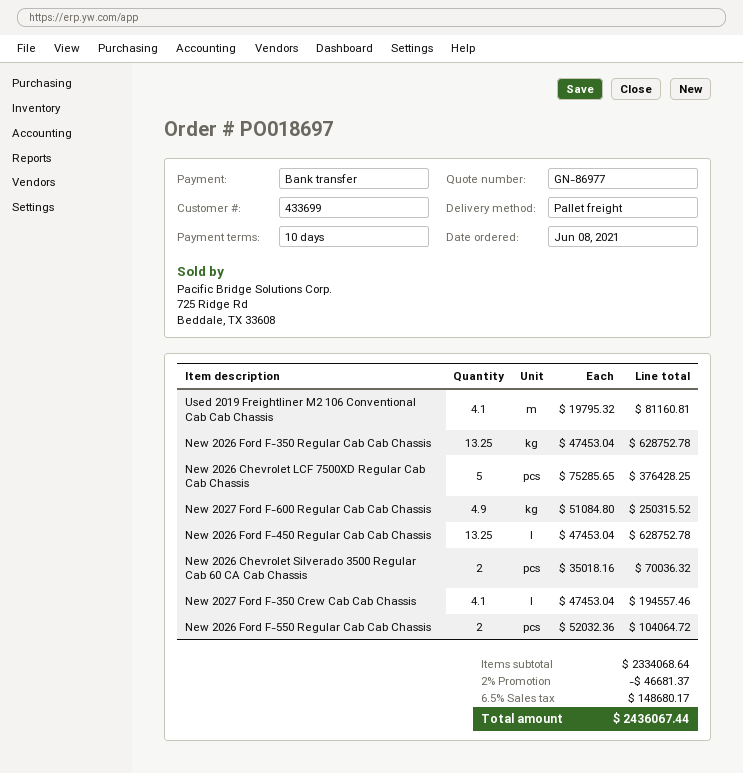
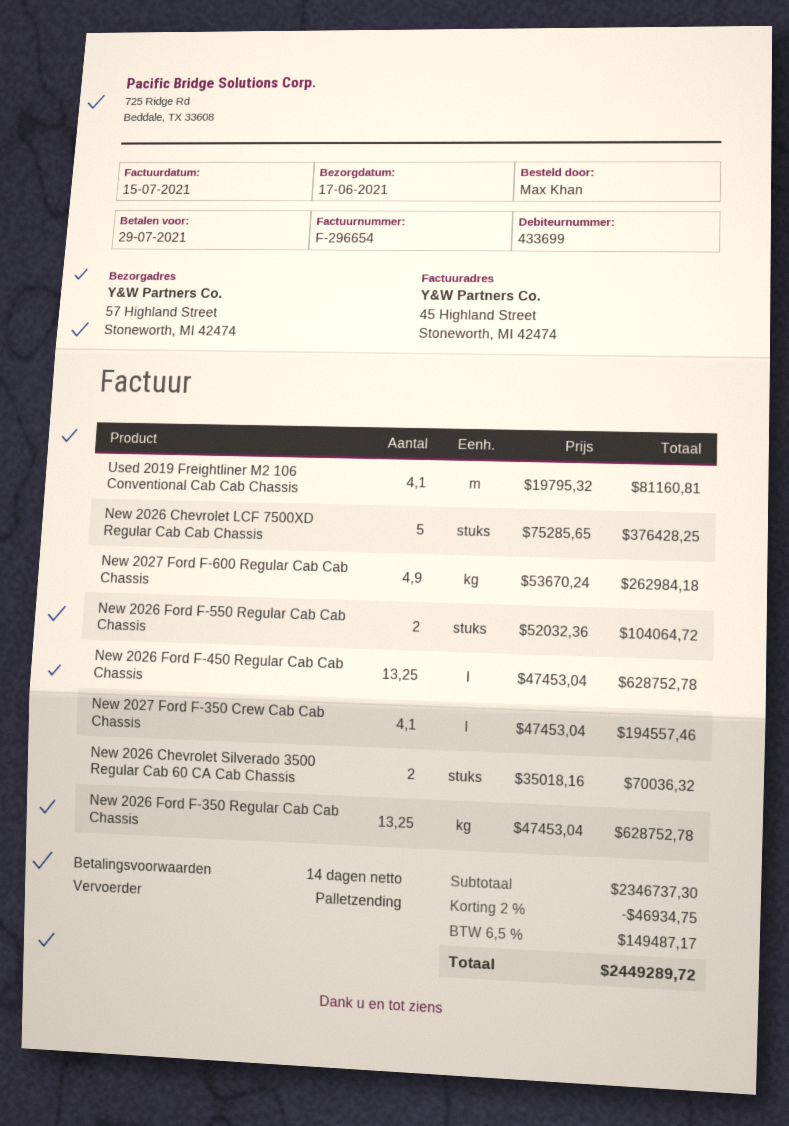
payment terms: 10 days -> 14 days
New 2027 Ford F-600 Regular Cab Cab Chassis: 4.9 x 51084.80 = 250315.52 -> 4.9 x 53670.24 = 262984.18
subtotal: 2334068.64 -> 2346737.30
discount: 2% = 46681.37 -> 2% = 46934.75
tax: 6.5% = 148680.17 -> 6.5% = 149487.17
total: 2436067.44 -> 2449289.72

